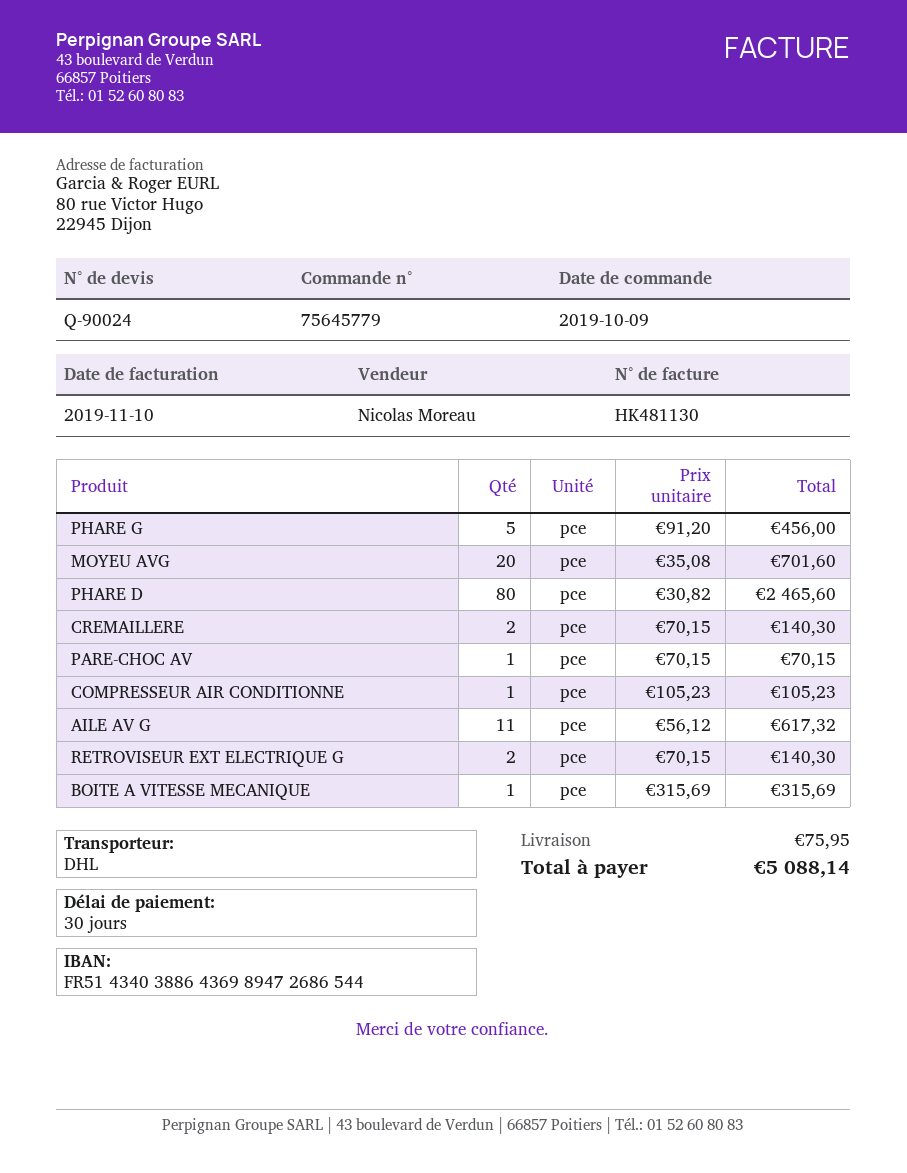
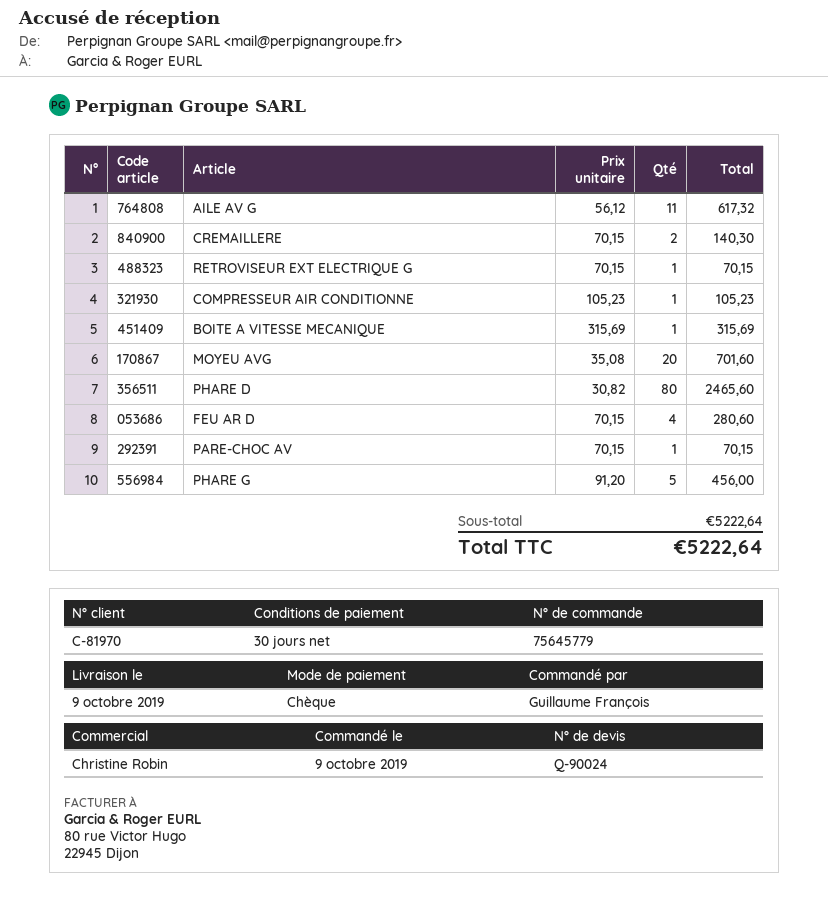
sales rep: Nicolas Moreau -> Christine Robin
RETROVISEUR EXT ELECTRIQUE G: 2 x 70.15 = 140.30 -> 1 x 70.15 = 70.15
FEU AR D: none -> 4 x 70.15 = 280.60
shipping: 75.95 -> none
total: 5088.14 -> 5222.64

